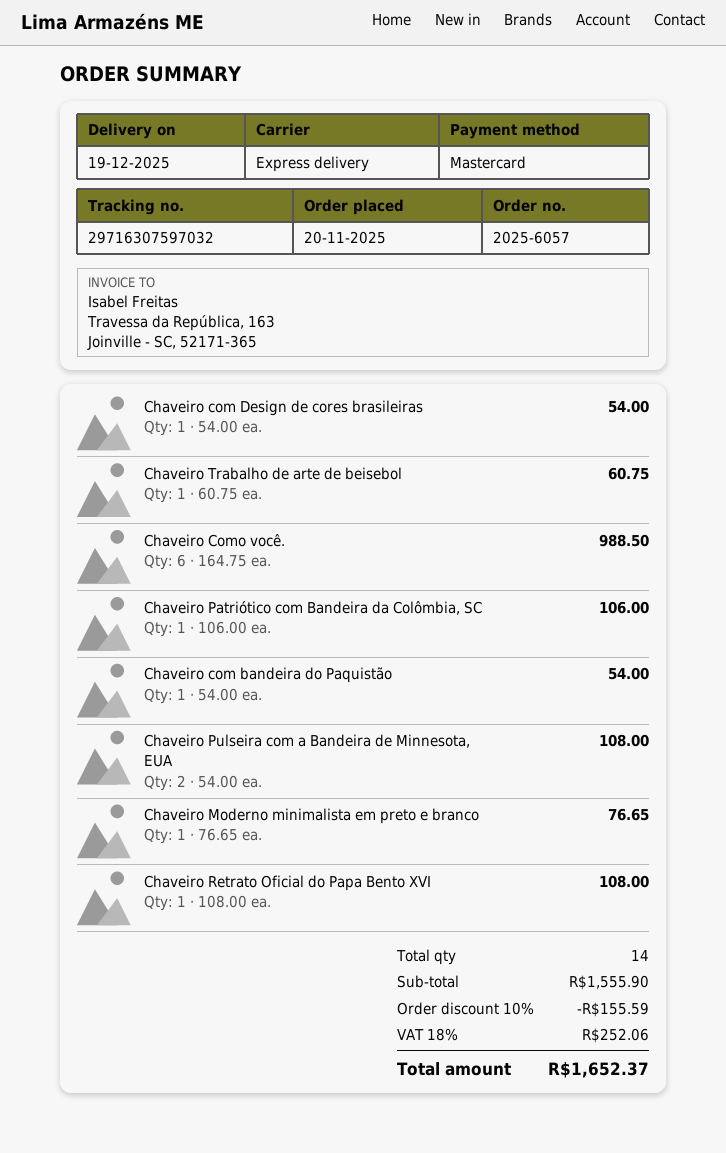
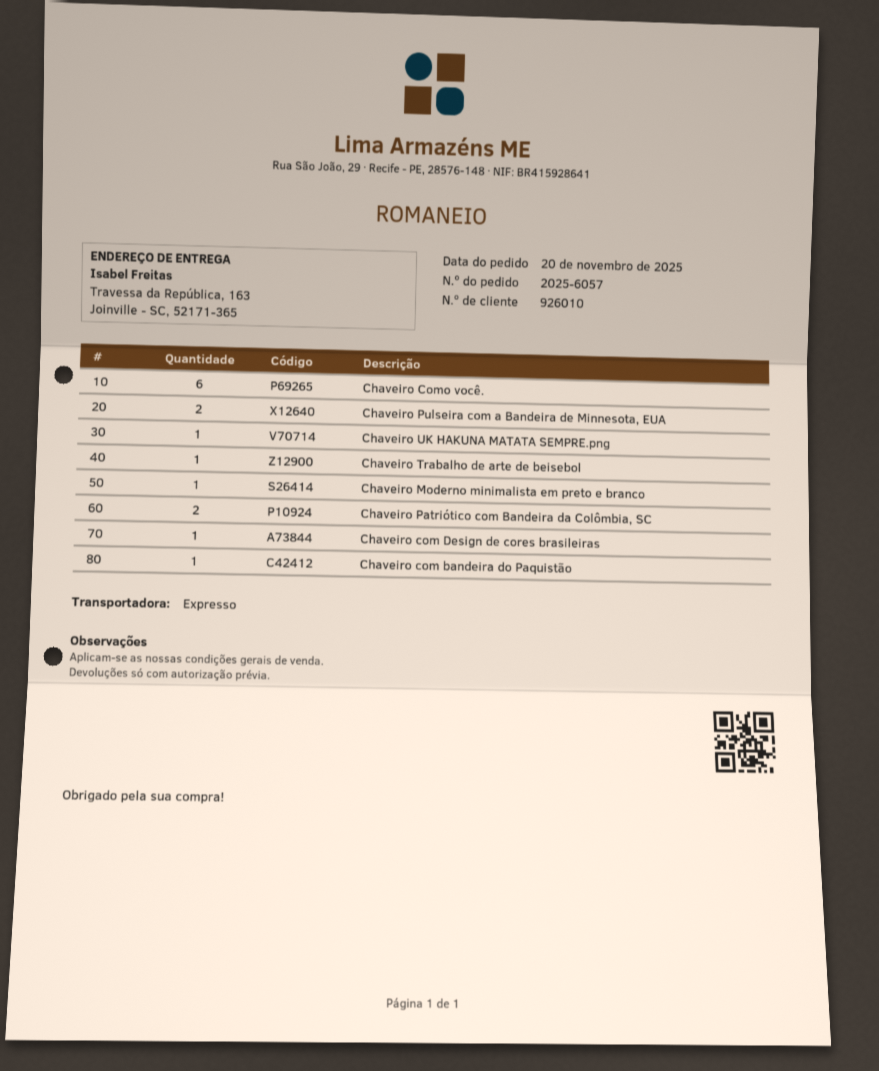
Chaveiro Patriótico com Bandeira da Colômbia, SC: 1 -> 2
Chaveiro Retrato Oficial do Papa Bento XVI: 1 -> none
Chaveiro UK HAKUNA MATATA SEMPRE.png: none -> 1

